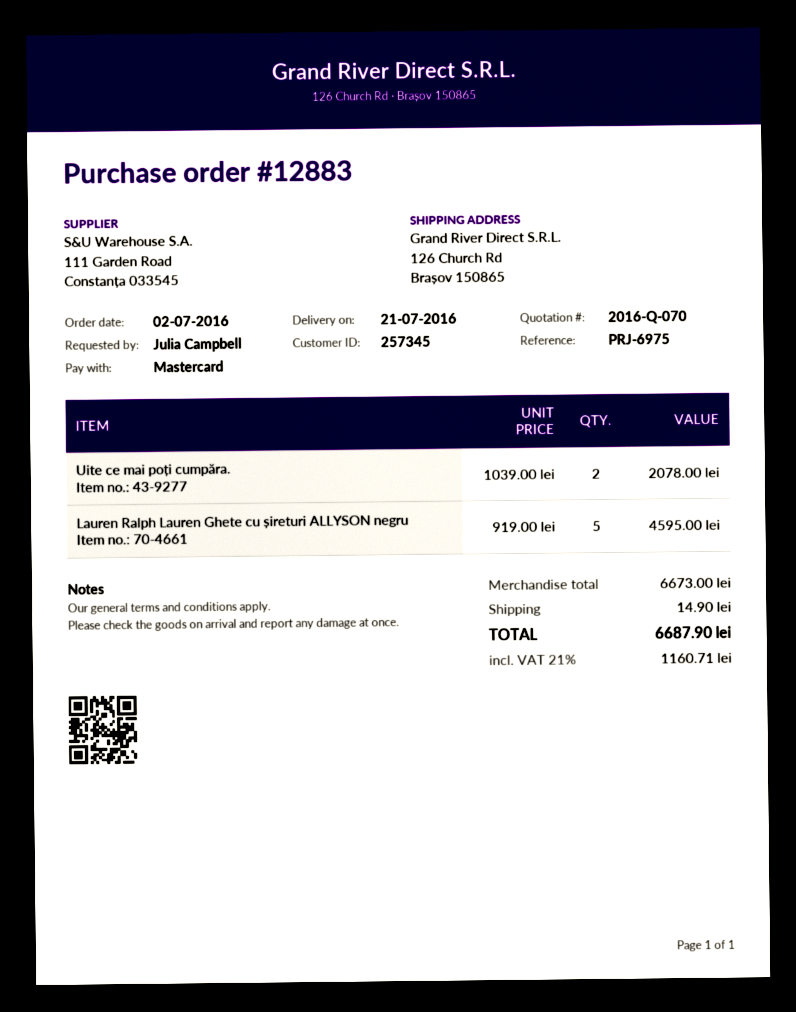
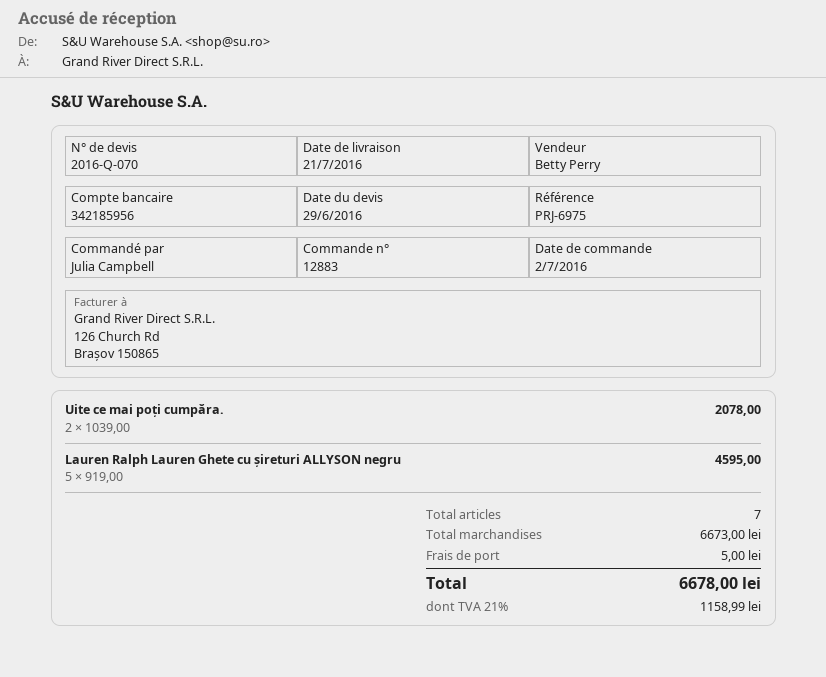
shipping: 14.90 -> 5.00
tax: 21% = 1160.71 -> 21% = 1158.99
total: 6687.90 -> 6678.00

